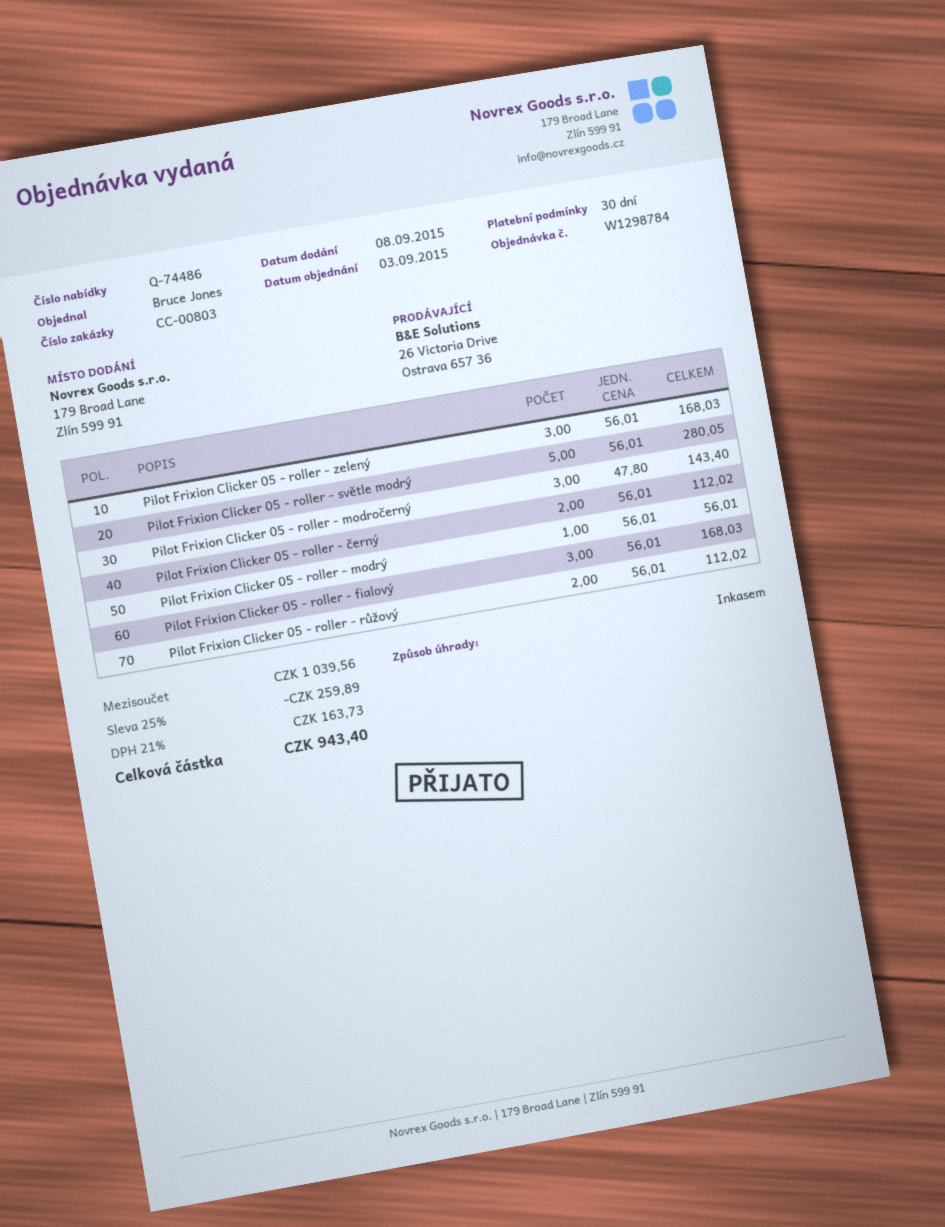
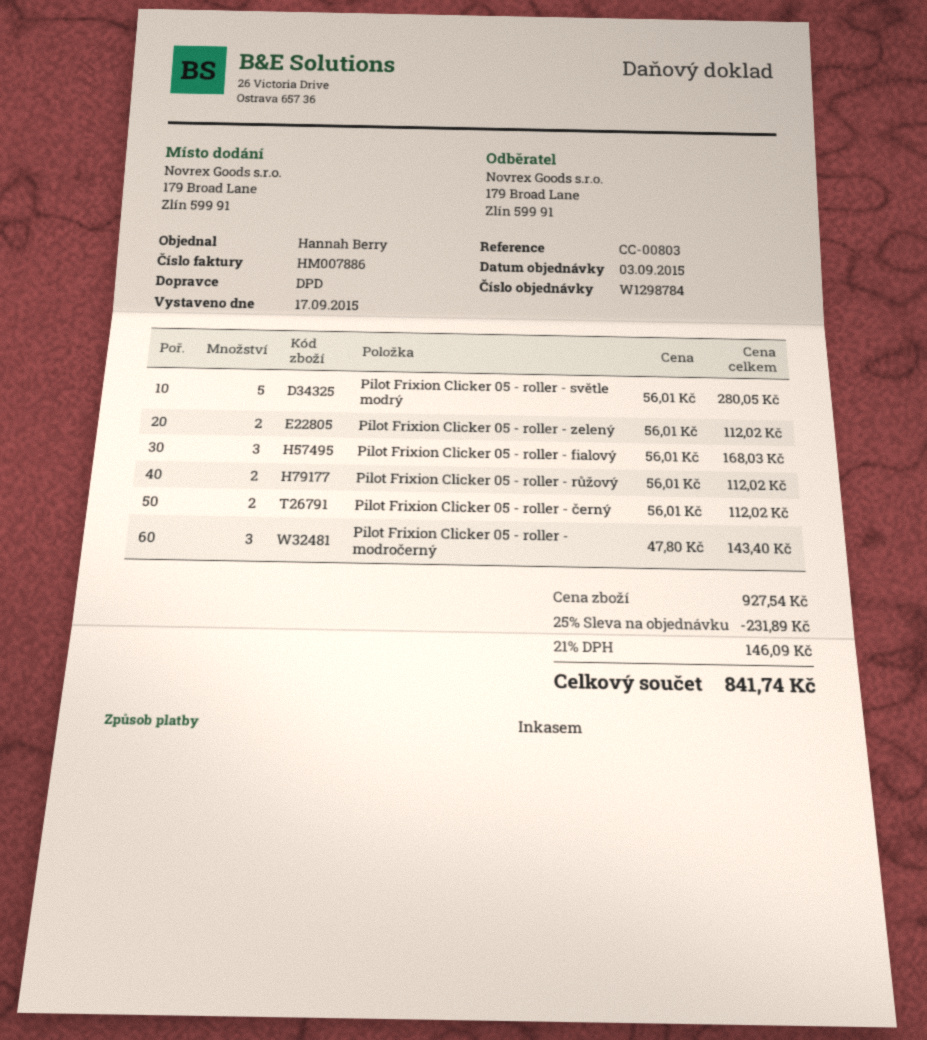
ordered by: Bruce Jones -> Hannah Berry
Pilot Frixion Clicker 05 - roller - zelený: 3 x 56.01 = 168.03 -> 2 x 56.01 = 112.02
Pilot Frixion Clicker 05 - roller - modrý: 1 x 56.01 = 56.01 -> none
subtotal: 1039.56 -> 927.54
discount: 25% = 259.89 -> 25% = 231.89
tax: 21% = 163.73 -> 21% = 146.09
total: 943.40 -> 841.74

